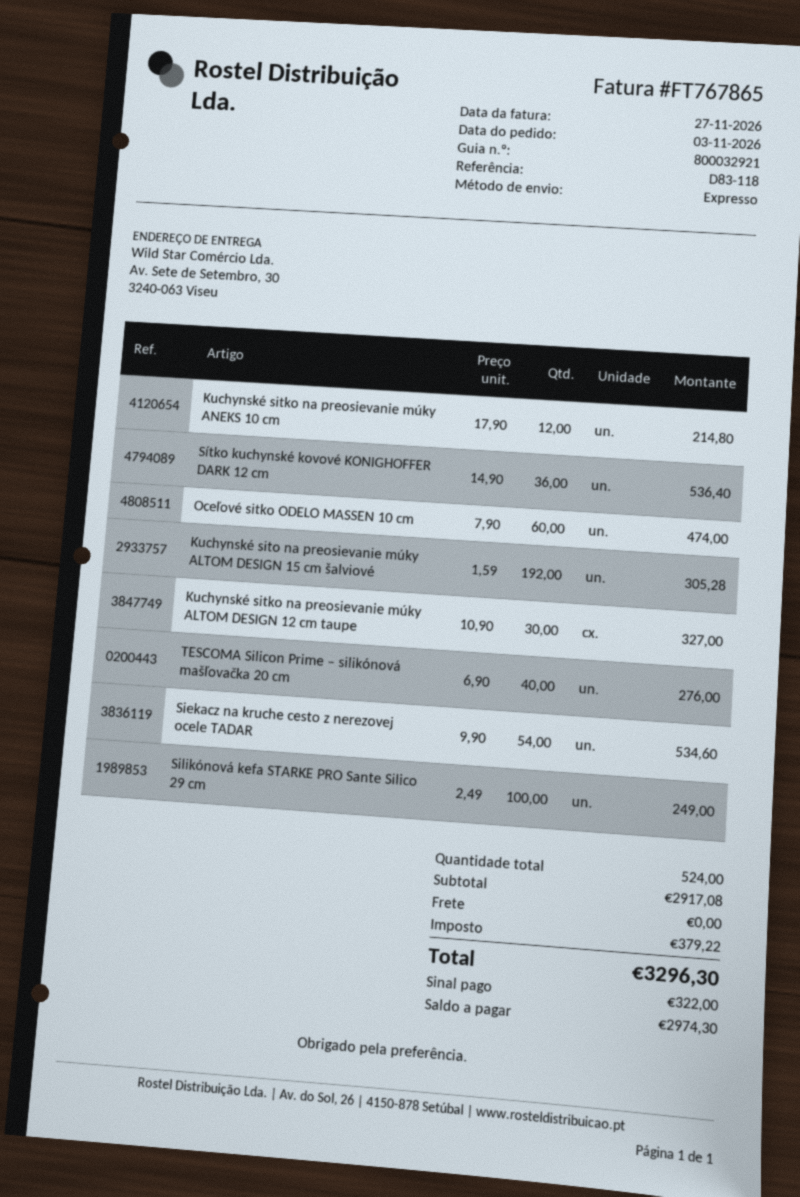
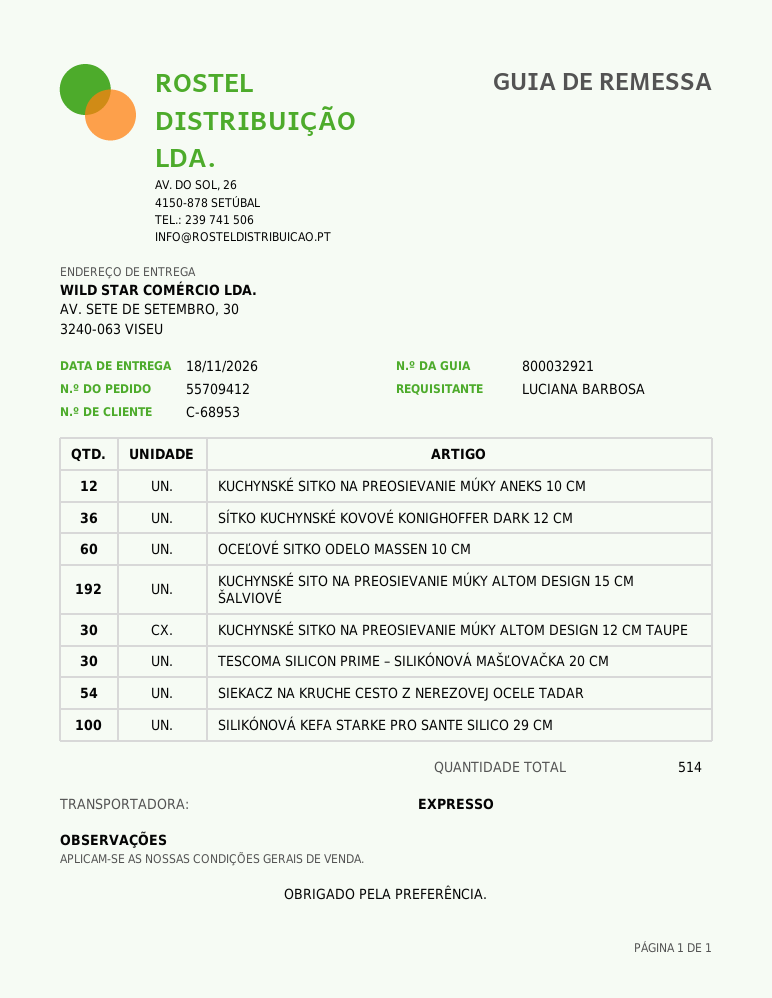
TESCOMA Silicon Prime – silikónová mašľovačka 20 cm: 40 -> 30
total quantity: 524 -> 514

